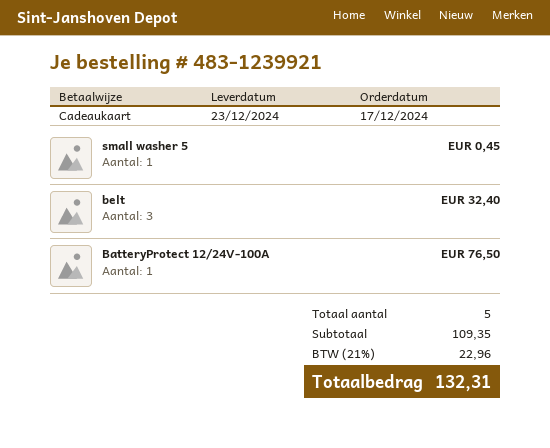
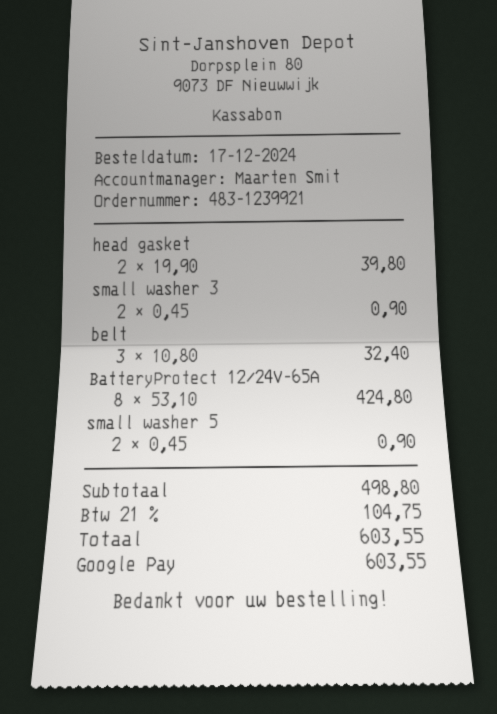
payment method: gift card -> Google Pay
small washer 5: 1 for 0.45 -> 2 for 0.90
BatteryProtect 12/24V-100A: 1 for 76.50 -> none
head gasket: none -> 2 for 39.80
small washer 3: none -> 2 for 0.90
BatteryProtect 12/24V-65A: none -> 8 for 424.80
subtotal: 109.35 -> 498.80
tax: 21% = 22.96 -> 21% = 104.75
total: 132.31 -> 603.55

